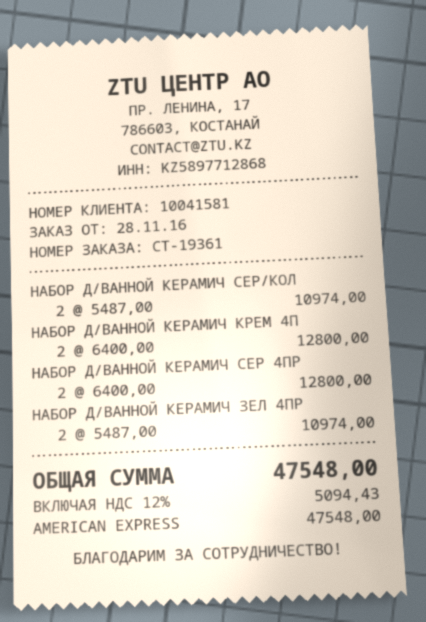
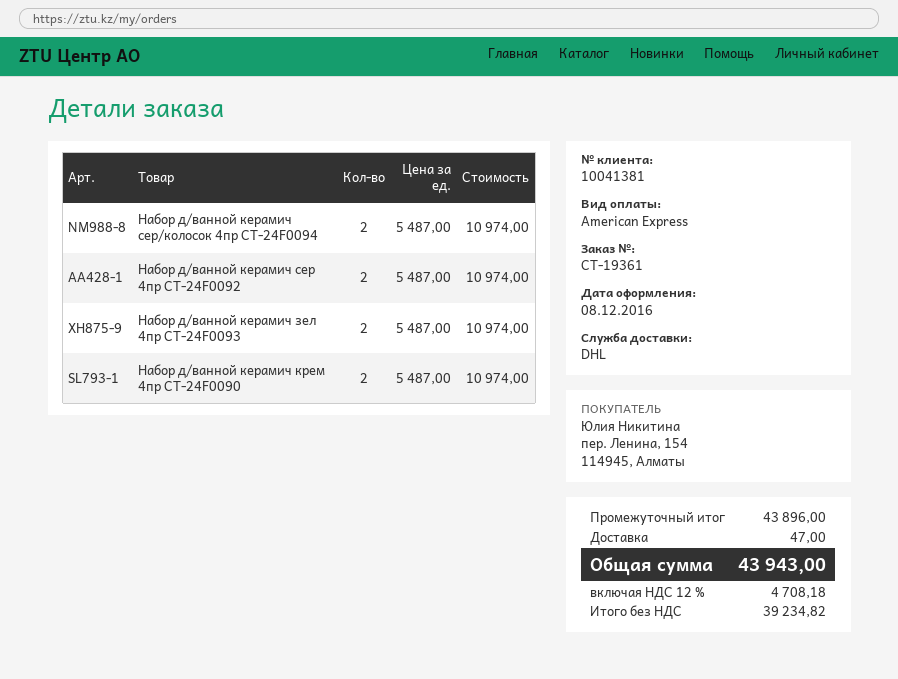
order date: 2016-11-28 -> 2016-12-08
customer number: 10041581 -> 10041381
НАБОР Д/ВАННОЙ КЕРАМИЧ КРЕМ 4П: 2 x 6400.00 = 12800.00 -> 2 x 5487.00 = 10974.00
НАБОР Д/ВАННОЙ КЕРАМИЧ СЕР 4ПР: 2 x 6400.00 = 12800.00 -> 2 x 5487.00 = 10974.00
shipping: none -> 47.00
tax: 12% = 5094.43 -> 12% = 4708.18
total: 47548.00 -> 43943.00

